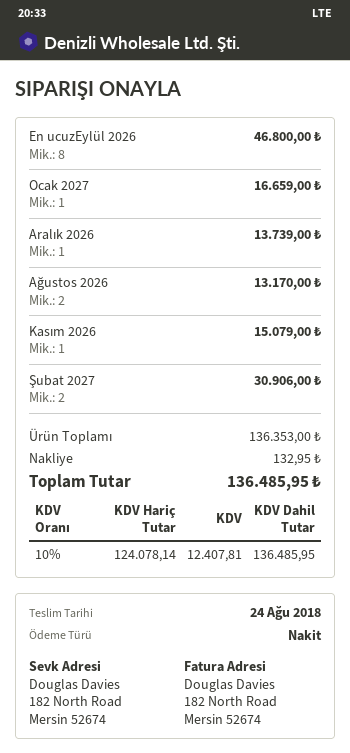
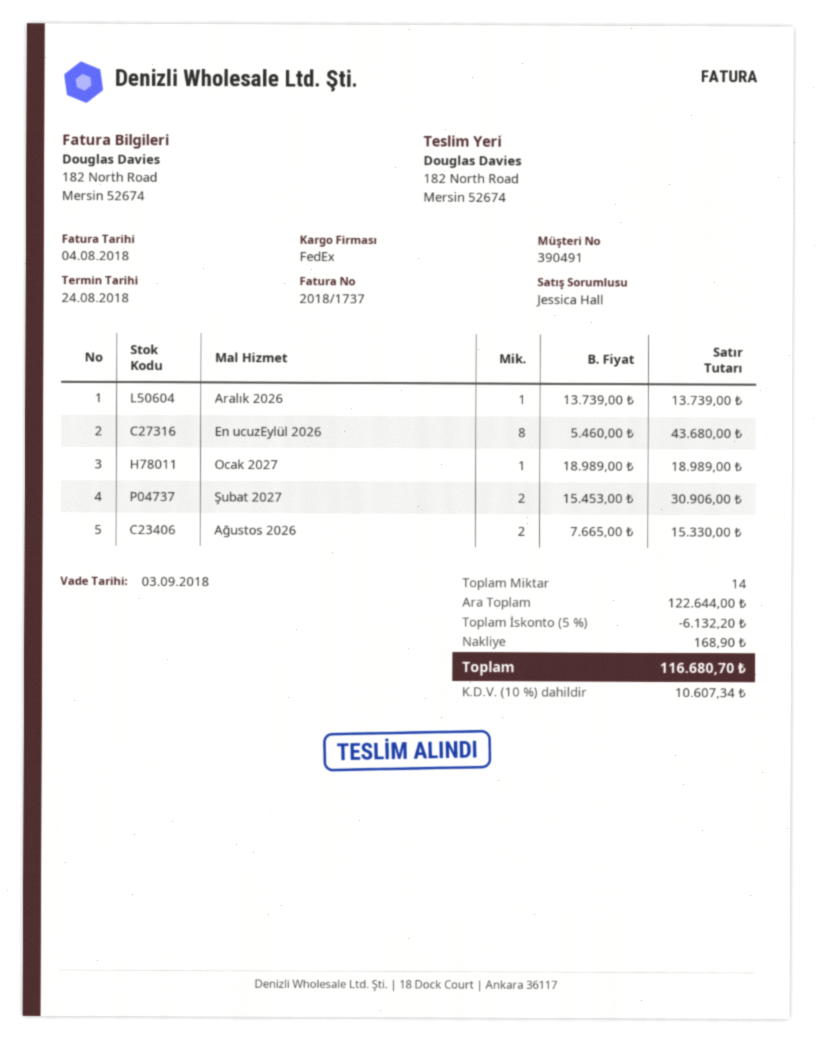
En ucuzEylül 2026: 8 for 46800.00 -> 8 for 43680.00
Ocak 2027: 1 for 16659.00 -> 1 for 18989.00
Ağustos 2026: 2 for 13170.00 -> 2 for 15330.00
Kasım 2026: 1 for 15079.00 -> none
subtotal: 136353.00 -> 122644.00
discount: none -> 5% = 6132.20
shipping: 132.95 -> 168.90
tax: 10% = 12407.81 -> 10% = 10607.34
total: 136485.95 -> 116680.70

